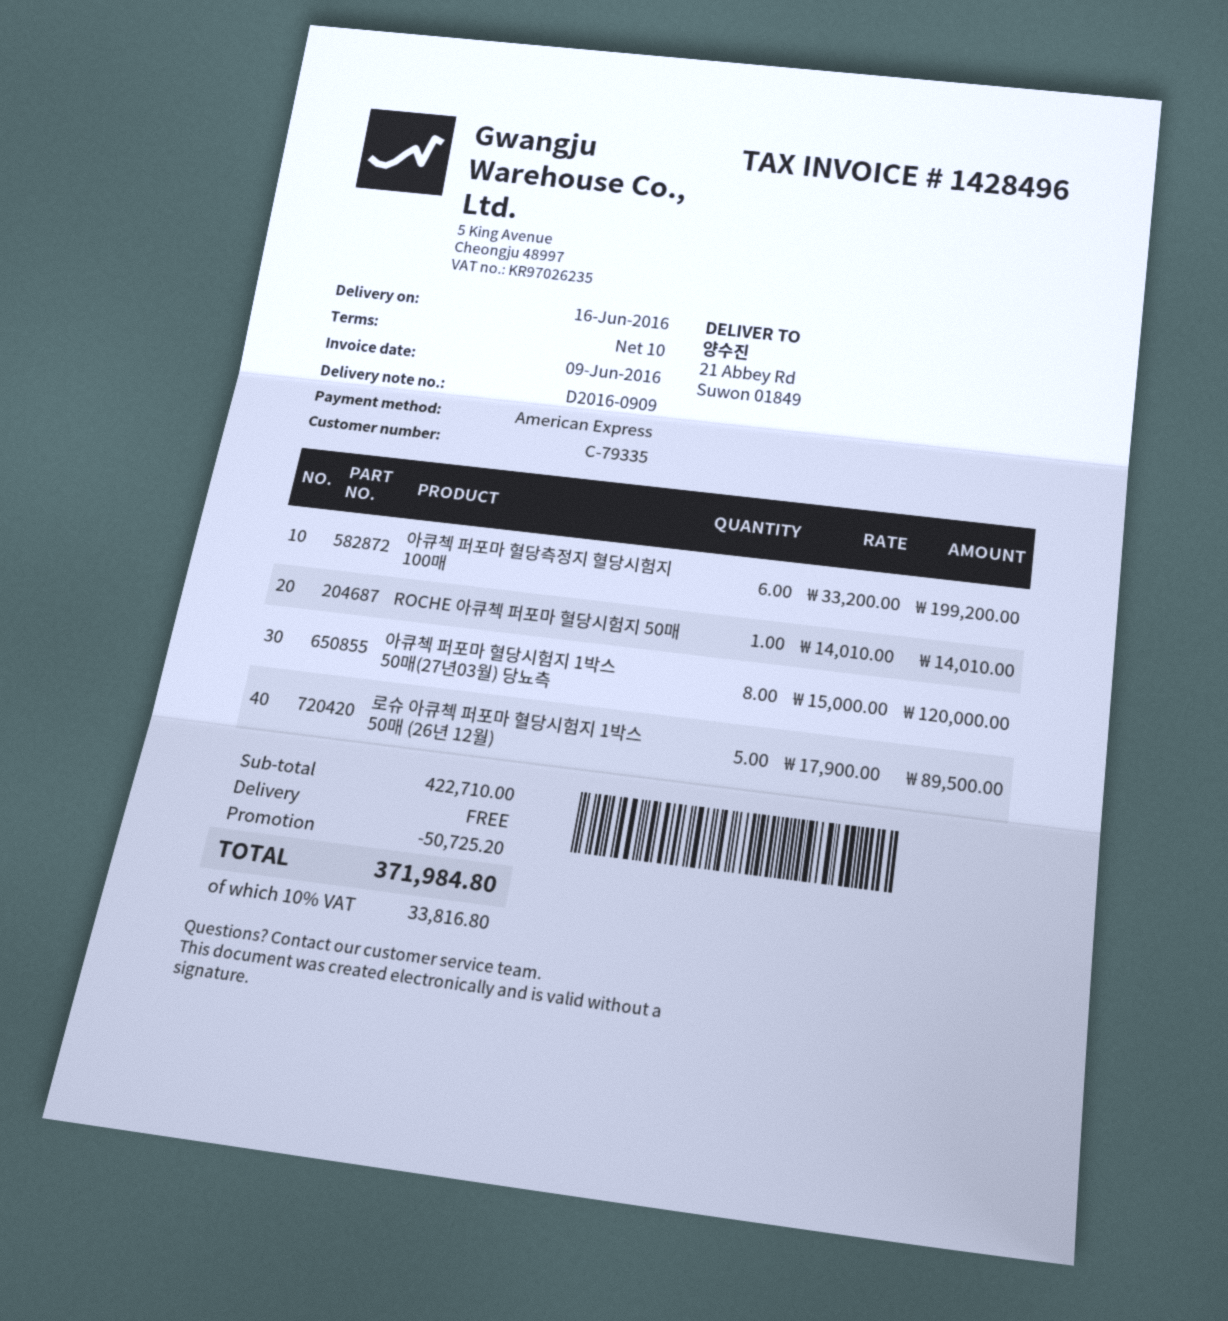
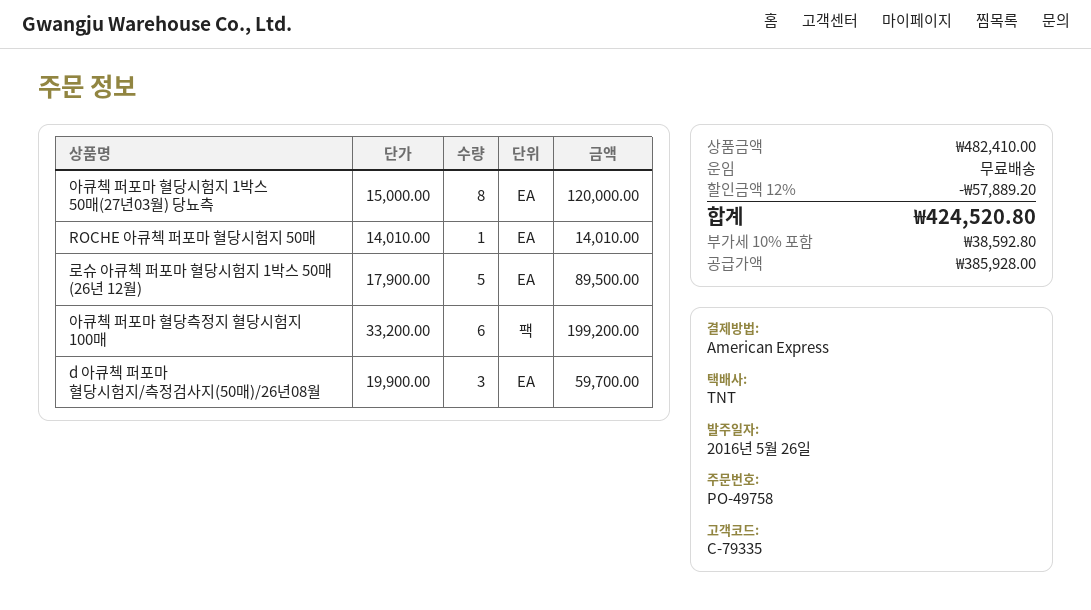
d 아큐첵 퍼포마 혈당시험지/측정검사지(50매)/26년08월: none -> 3 x 19900.00 = 59700.00
subtotal: 422710.00 -> 482410.00
discount: 50725.20 -> 57889.20
tax: 10% = 33816.80 -> 10% = 38592.80
total: 371984.80 -> 424520.80

